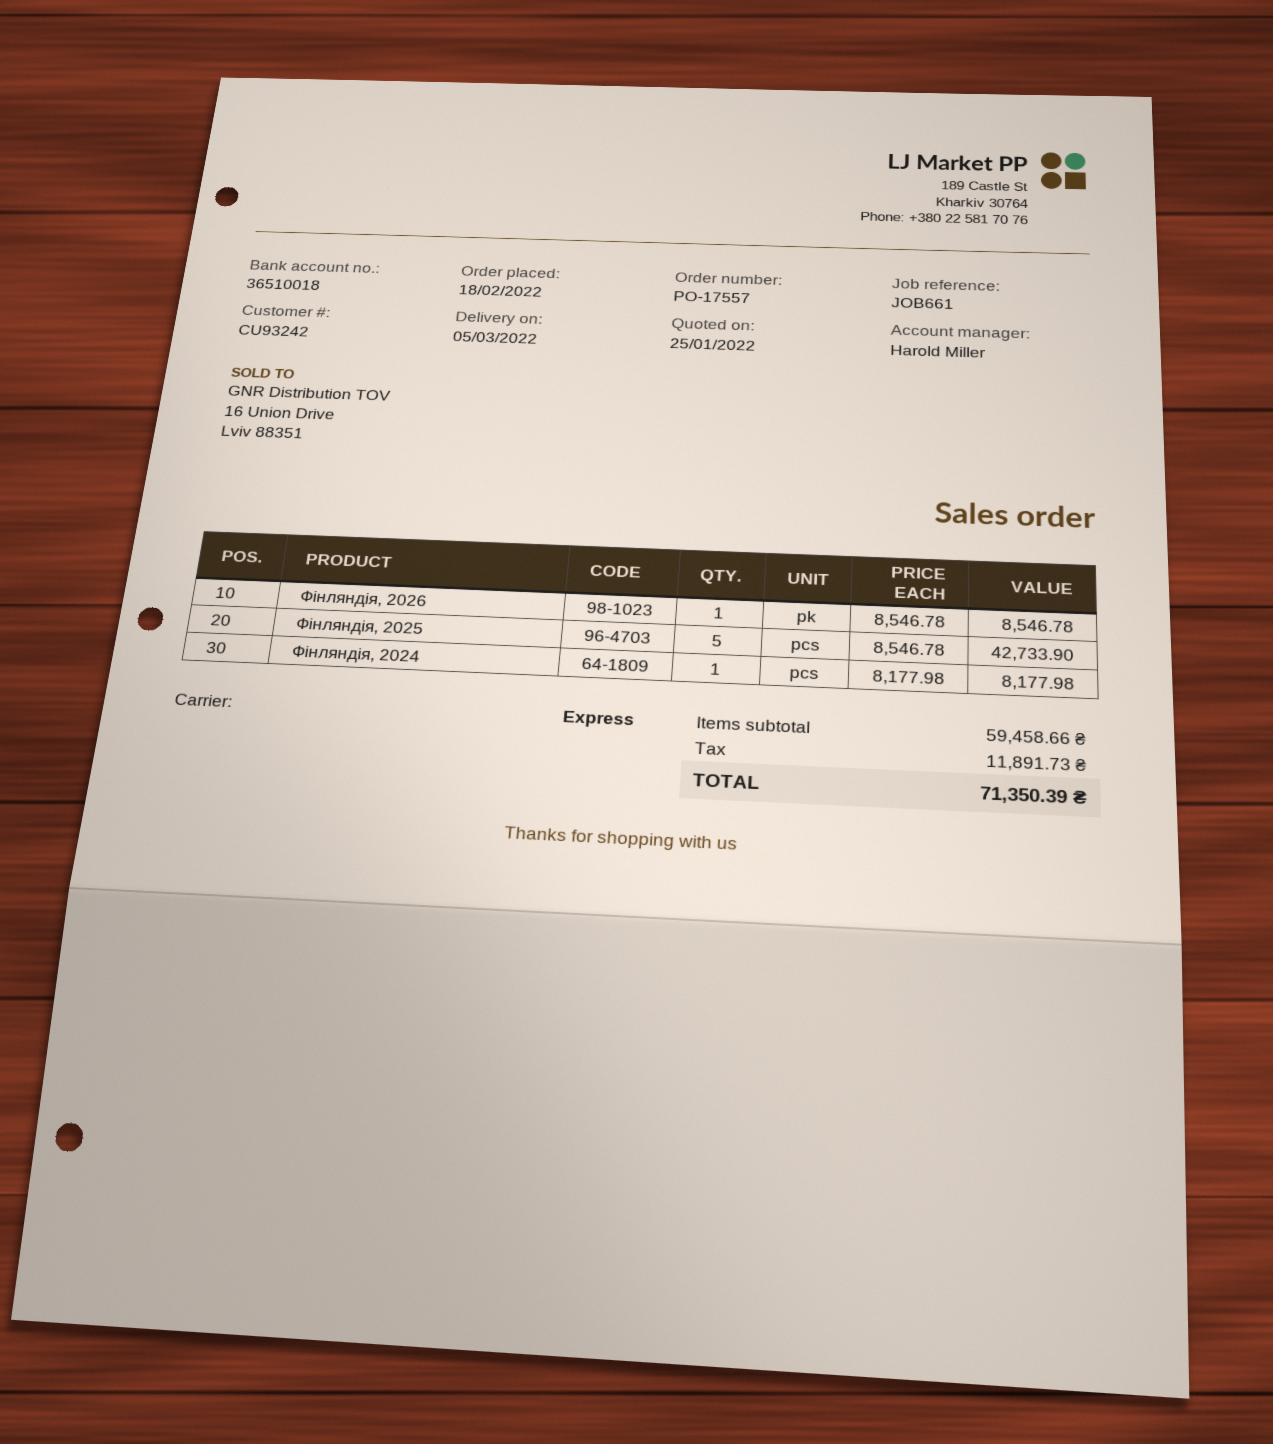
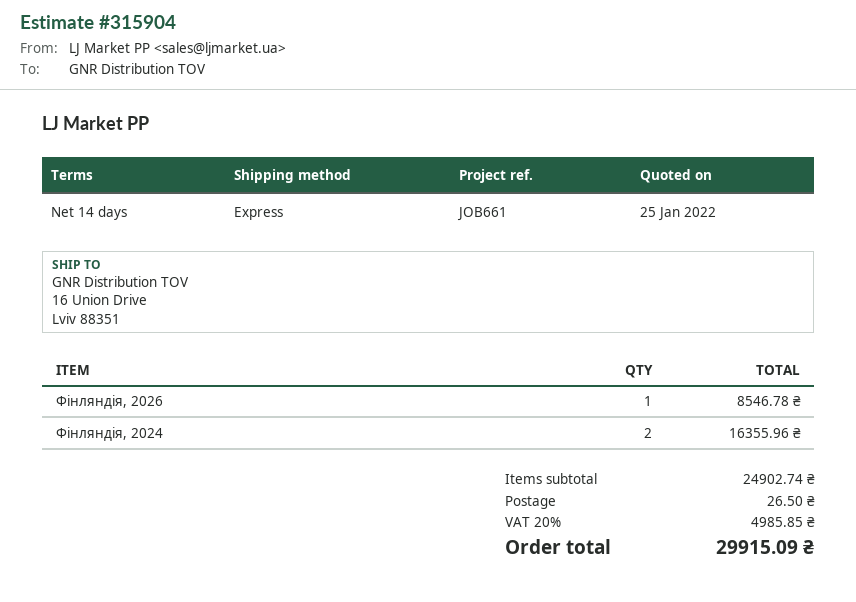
Фінляндія, 2025: 5 for 42733.90 -> none
Фінляндія, 2024: 1 for 8177.98 -> 2 for 16355.96
subtotal: 59458.66 -> 24902.74
shipping: none -> 26.50
tax: 11891.73 -> 4985.85
total: 71350.39 -> 29915.09

